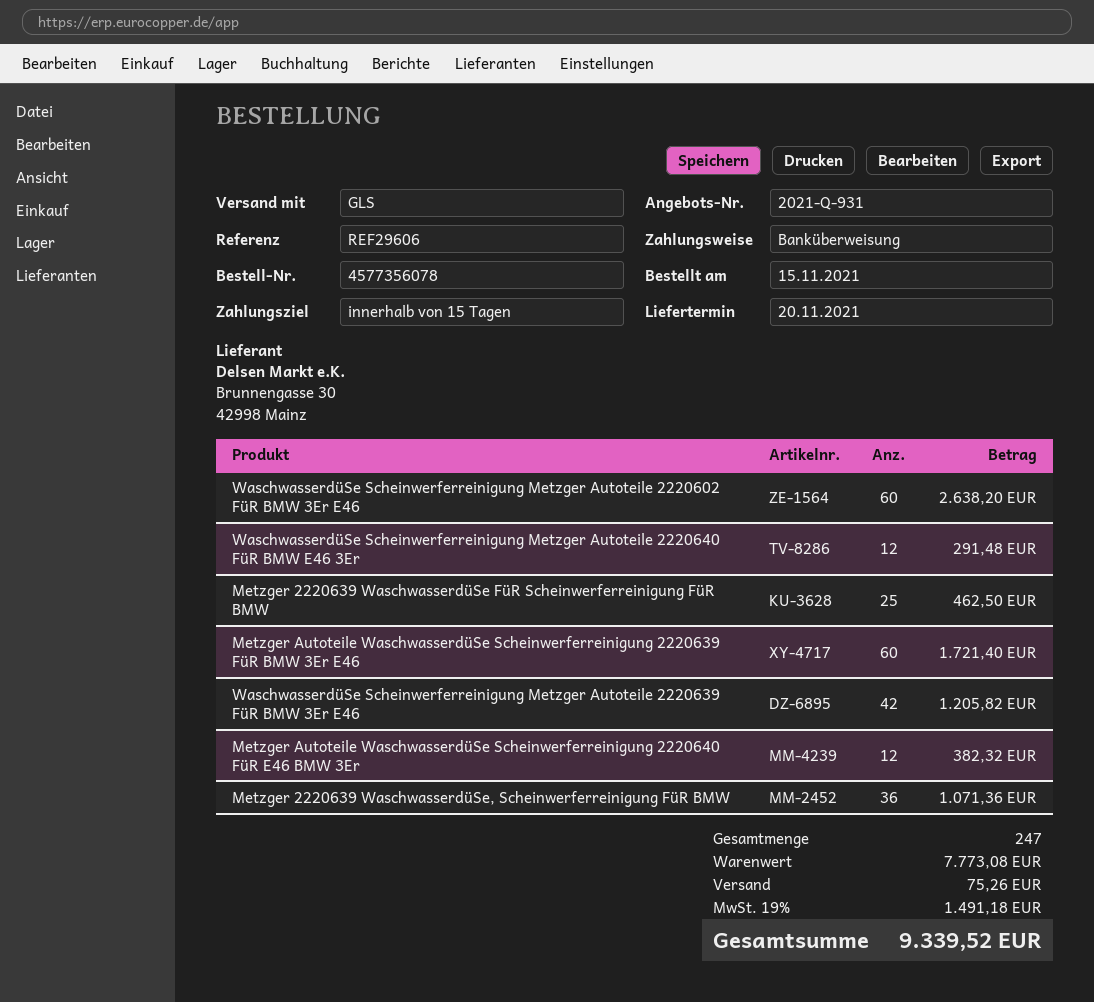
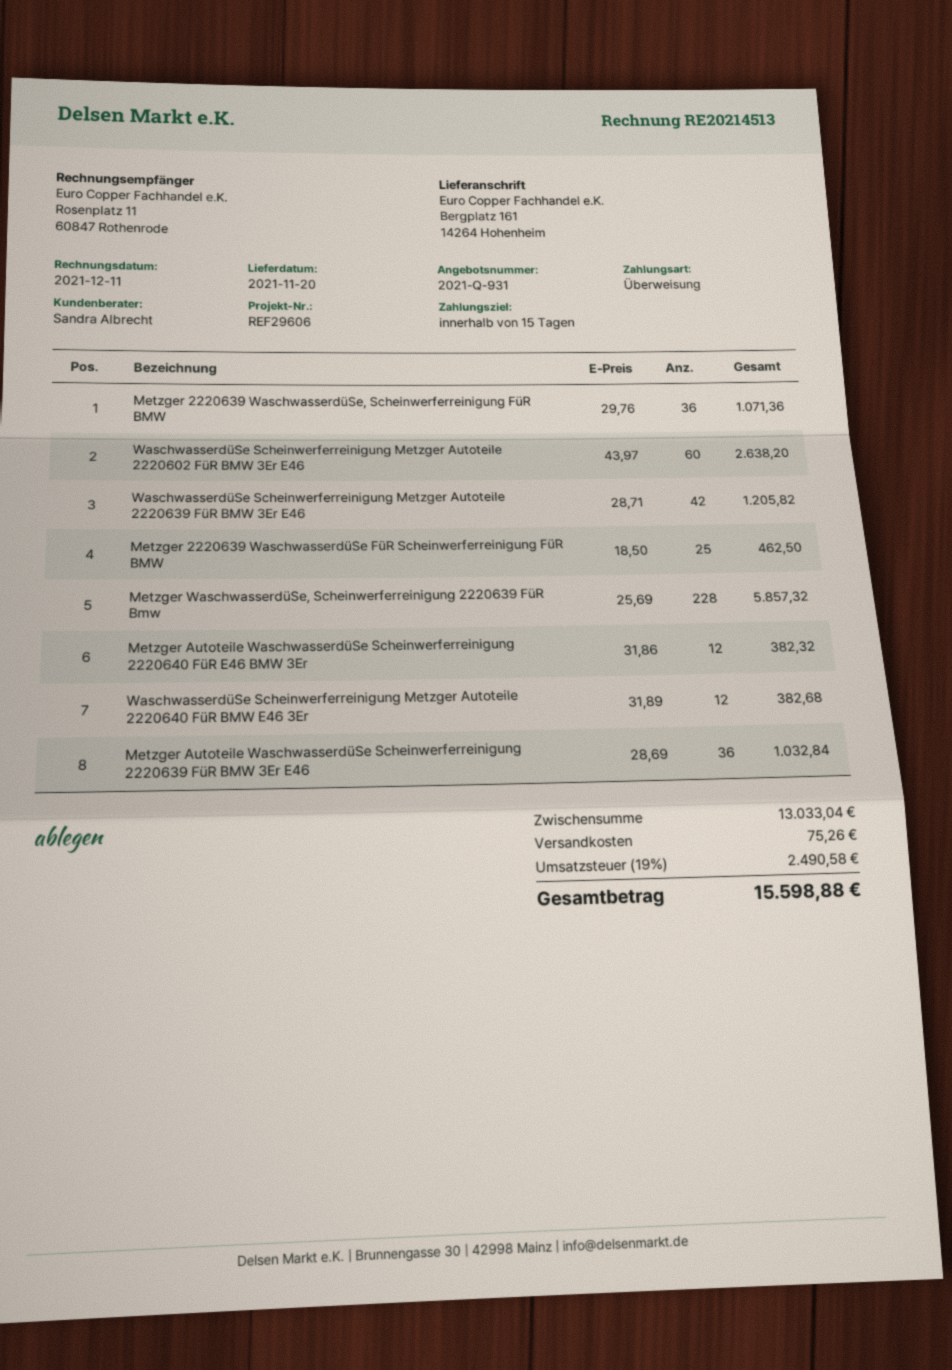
WaschwasserdüSe Scheinwerferreinigung Metzger Autoteile 2220640 FüR BMW E46 3Er: 12 for 291.48 -> 12 for 382.68
Metzger Autoteile WaschwasserdüSe Scheinwerferreinigung 2220639 FüR BMW 3Er E46: 60 for 1721.40 -> 36 for 1032.84
Metzger WaschwasserdüSe, Scheinwerferreinigung 2220639 FüR Bmw: none -> 228 for 5857.32
subtotal: 7773.08 -> 13033.04
tax: 19% = 1491.18 -> 19% = 2490.58
total: 9339.52 -> 15598.88

